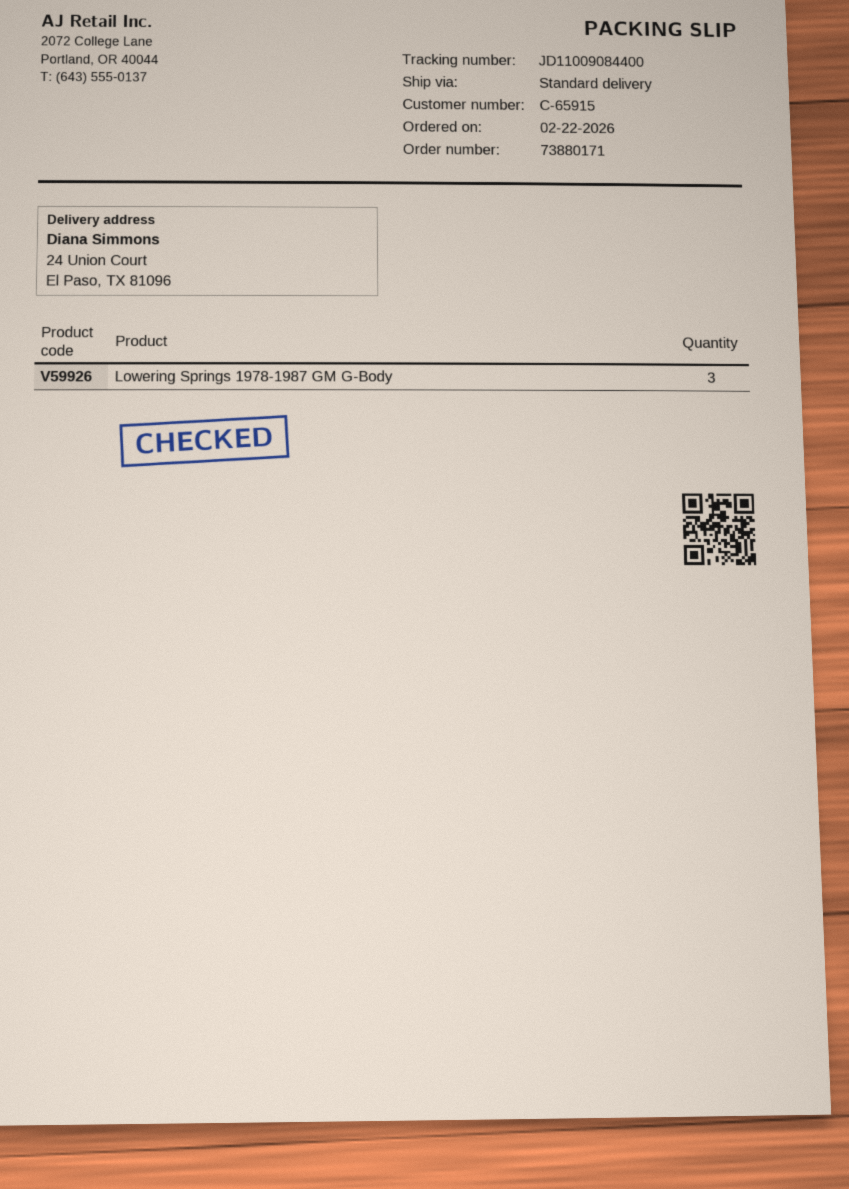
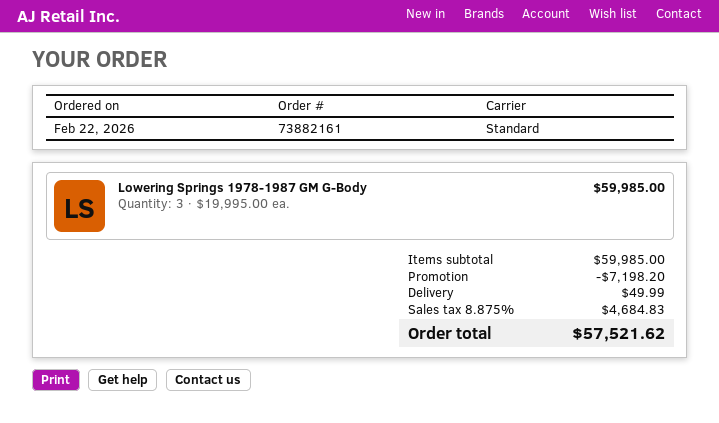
order number: 73880171 -> 73882161

